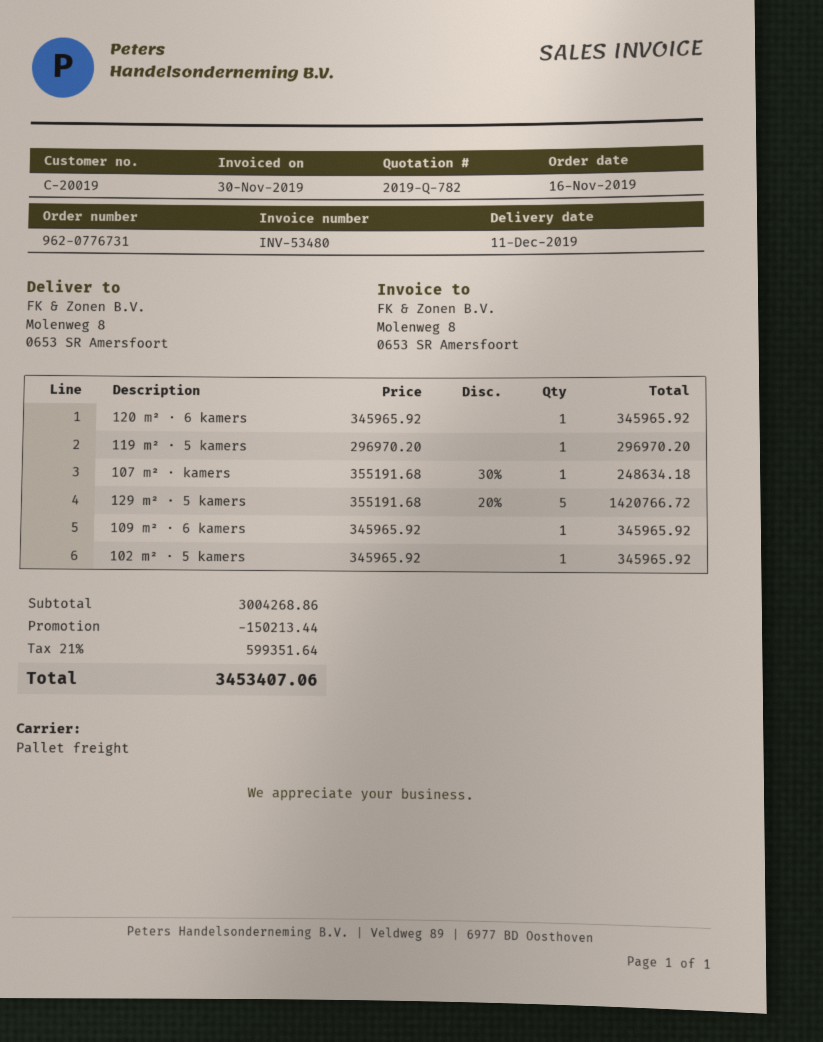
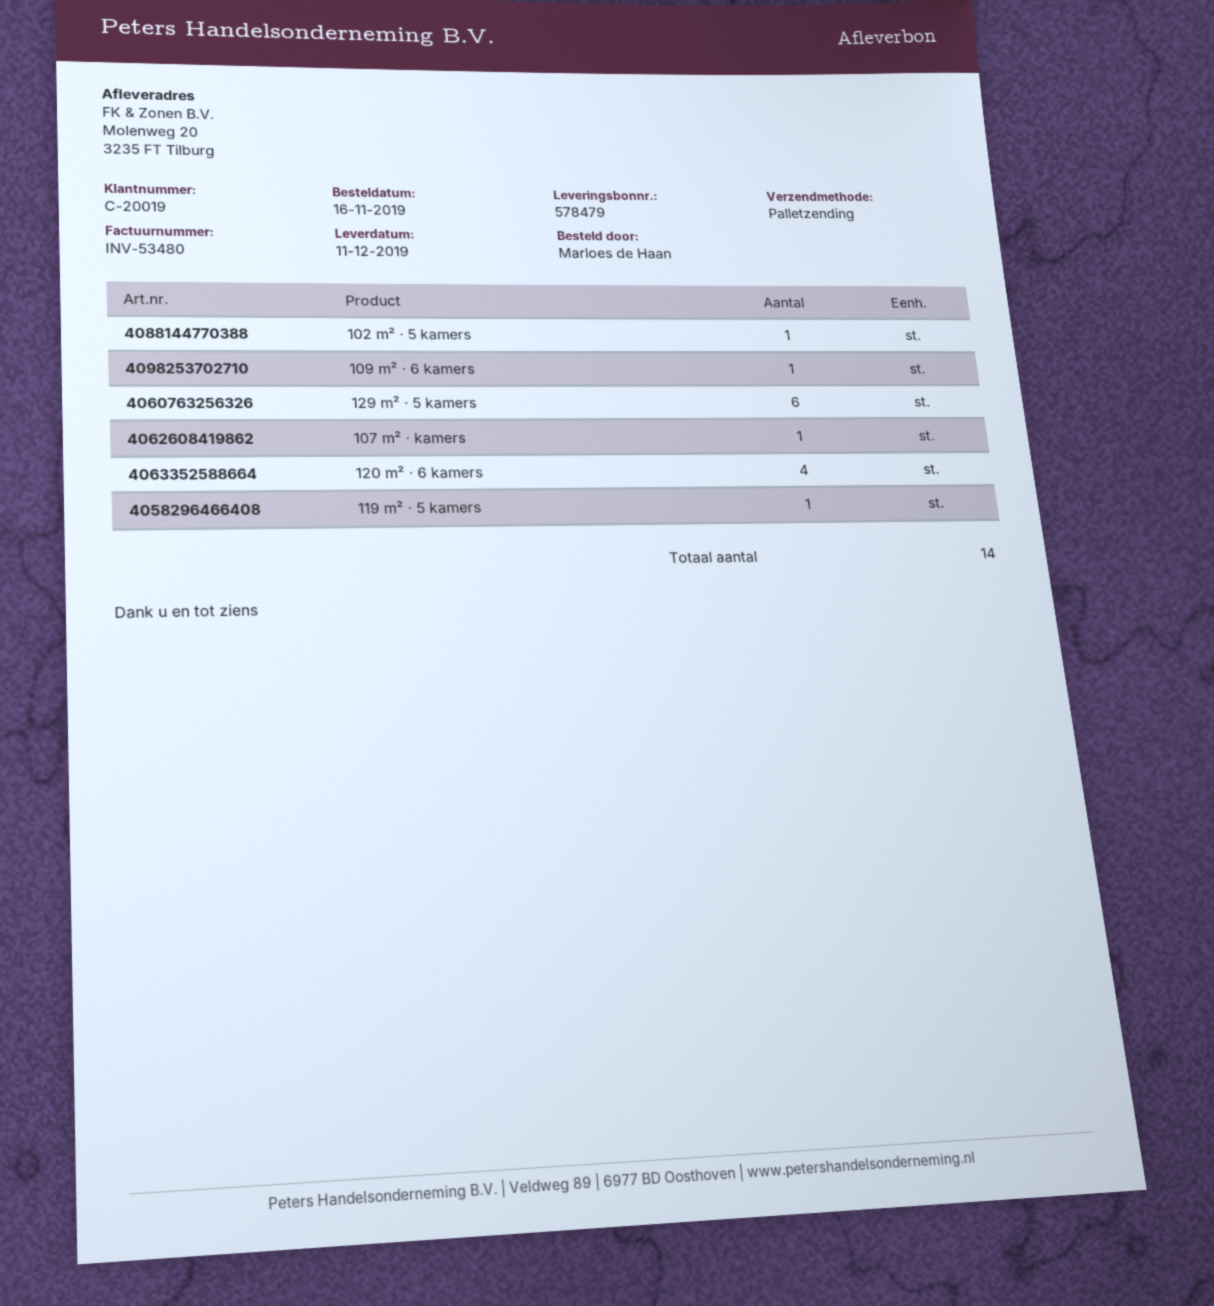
ship to: Molenweg 8, 0653 SR Amersfoort -> Molenweg 20, 3235 FT Tilburg
120 m² · 6 kamers: 1 -> 4
129 m² · 5 kamers: 5 -> 6

